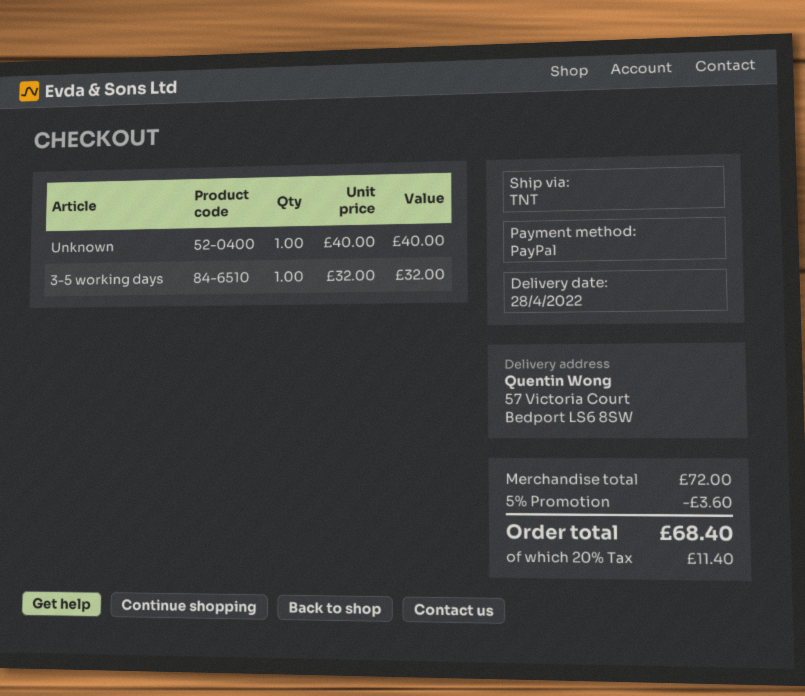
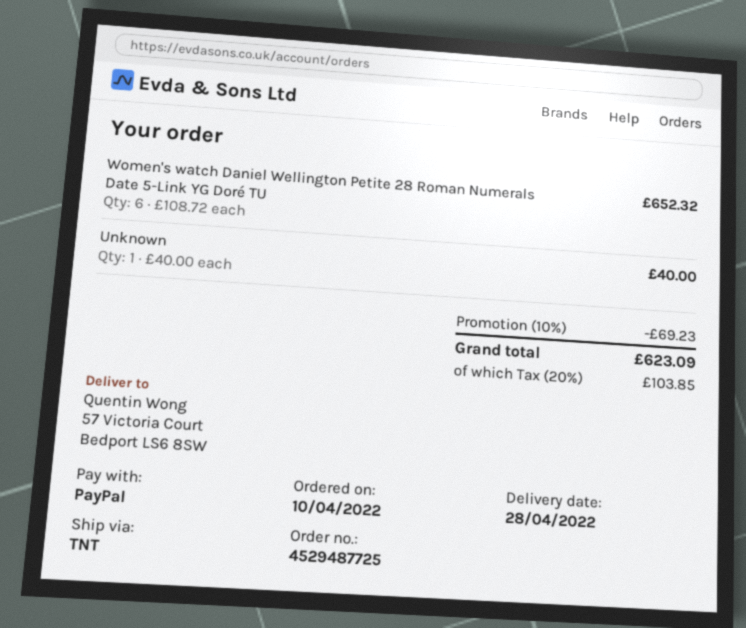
3-5 working days: 1 x 32.00 = 32.00 -> none
Women's watch Daniel Wellington Petite 28 Roman Numerals Date 5-Link YG Doré TU: none -> 6 x 108.72 = 652.32
discount: 5% = 3.60 -> 10% = 69.23
tax: 20% = 11.40 -> 20% = 103.85
total: 68.40 -> 623.09

